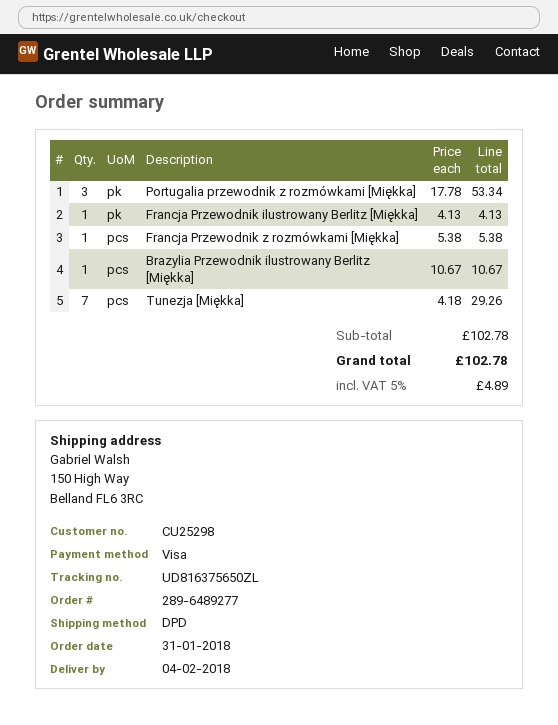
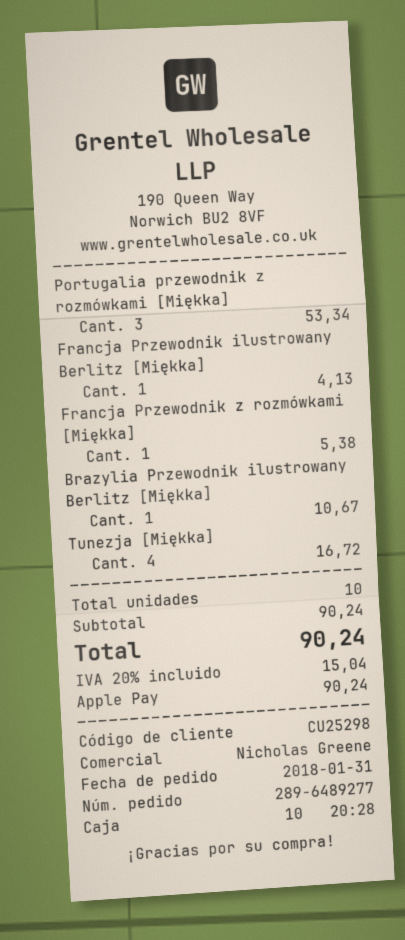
payment method: Visa -> Apple Pay
Tunezja [Miękka]: 7 for 29.26 -> 4 for 16.72
subtotal: 102.78 -> 90.24
tax: 5% = 4.89 -> 20% = 15.04
total: 102.78 -> 90.24

